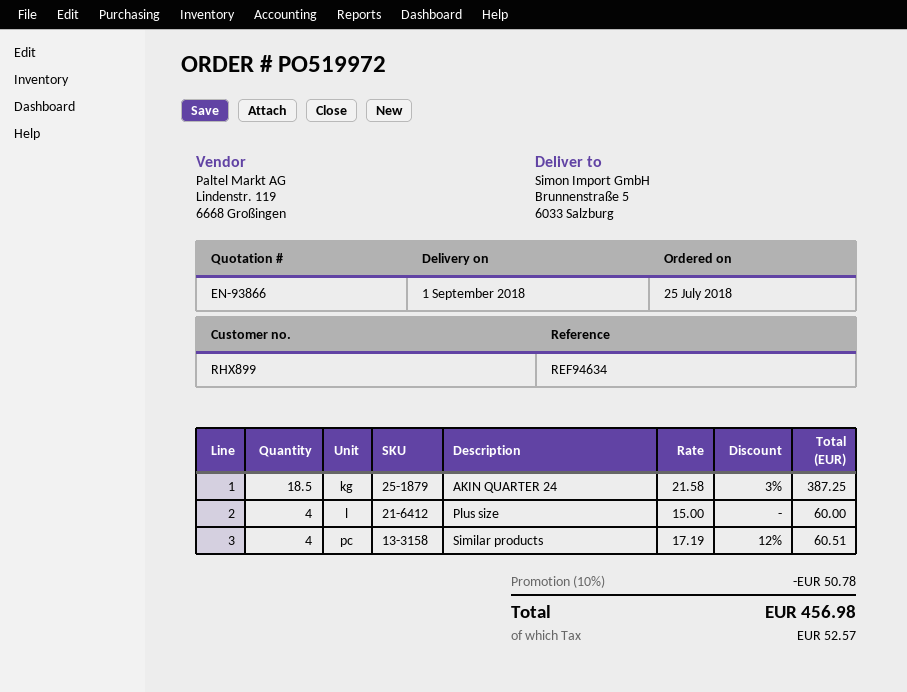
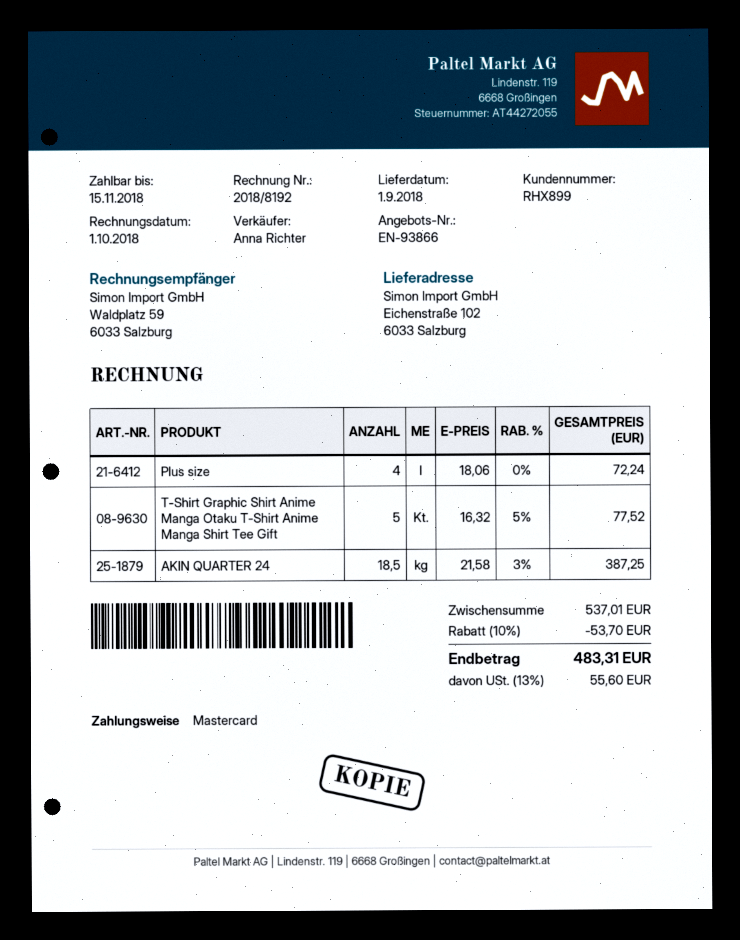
ship to: Brunnenstraße 5, 6033 Salzburg -> Eichenstraße 102, 6033 Salzburg
Plus size: 4 x 15.00 = 60.00 -> 4 x 18.06 = 72.24
Similar products: 4 x 17.19 - 12% = 60.51 -> none
T-Shirt Graphic Shirt Anime Manga Otaku T-Shirt Anime Manga Shirt Tee Gift: none -> 5 x 16.32 - 5% = 77.52
discount: 10% = 50.78 -> 10% = 53.70
tax: 52.57 -> 55.60
total: 456.98 -> 483.31

